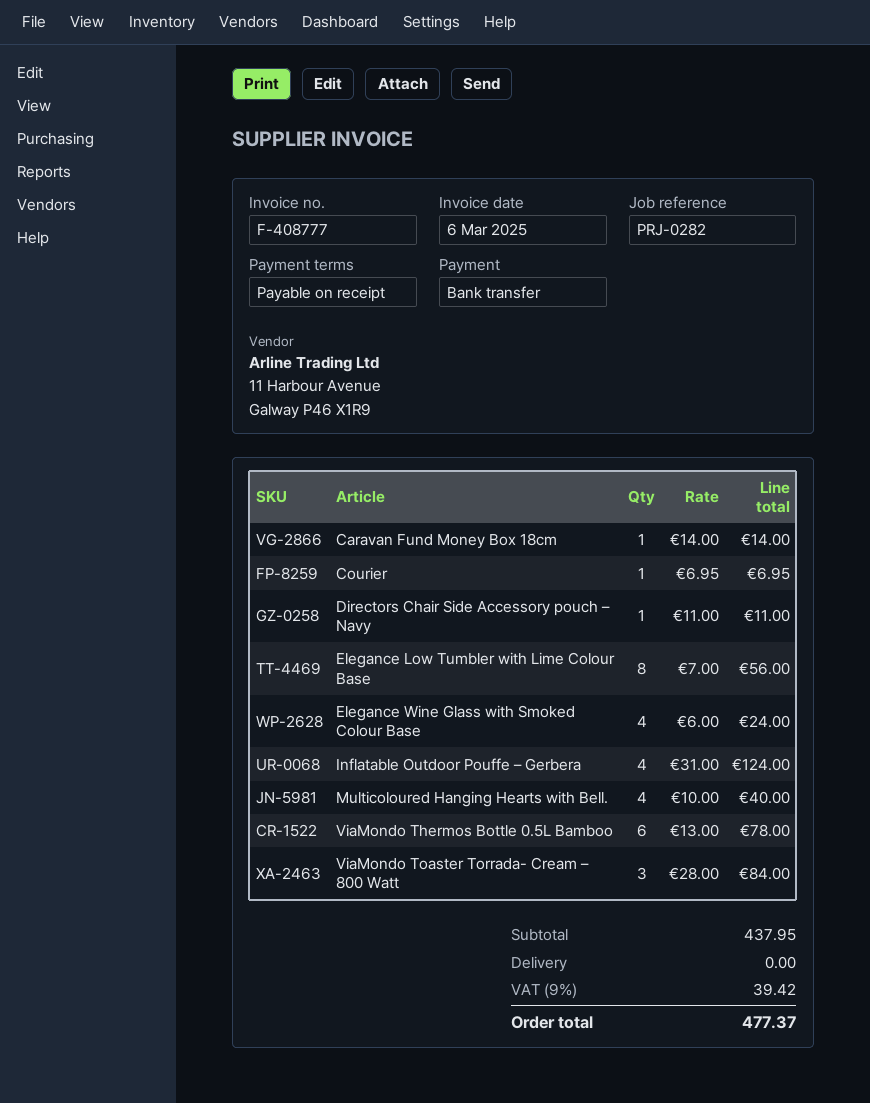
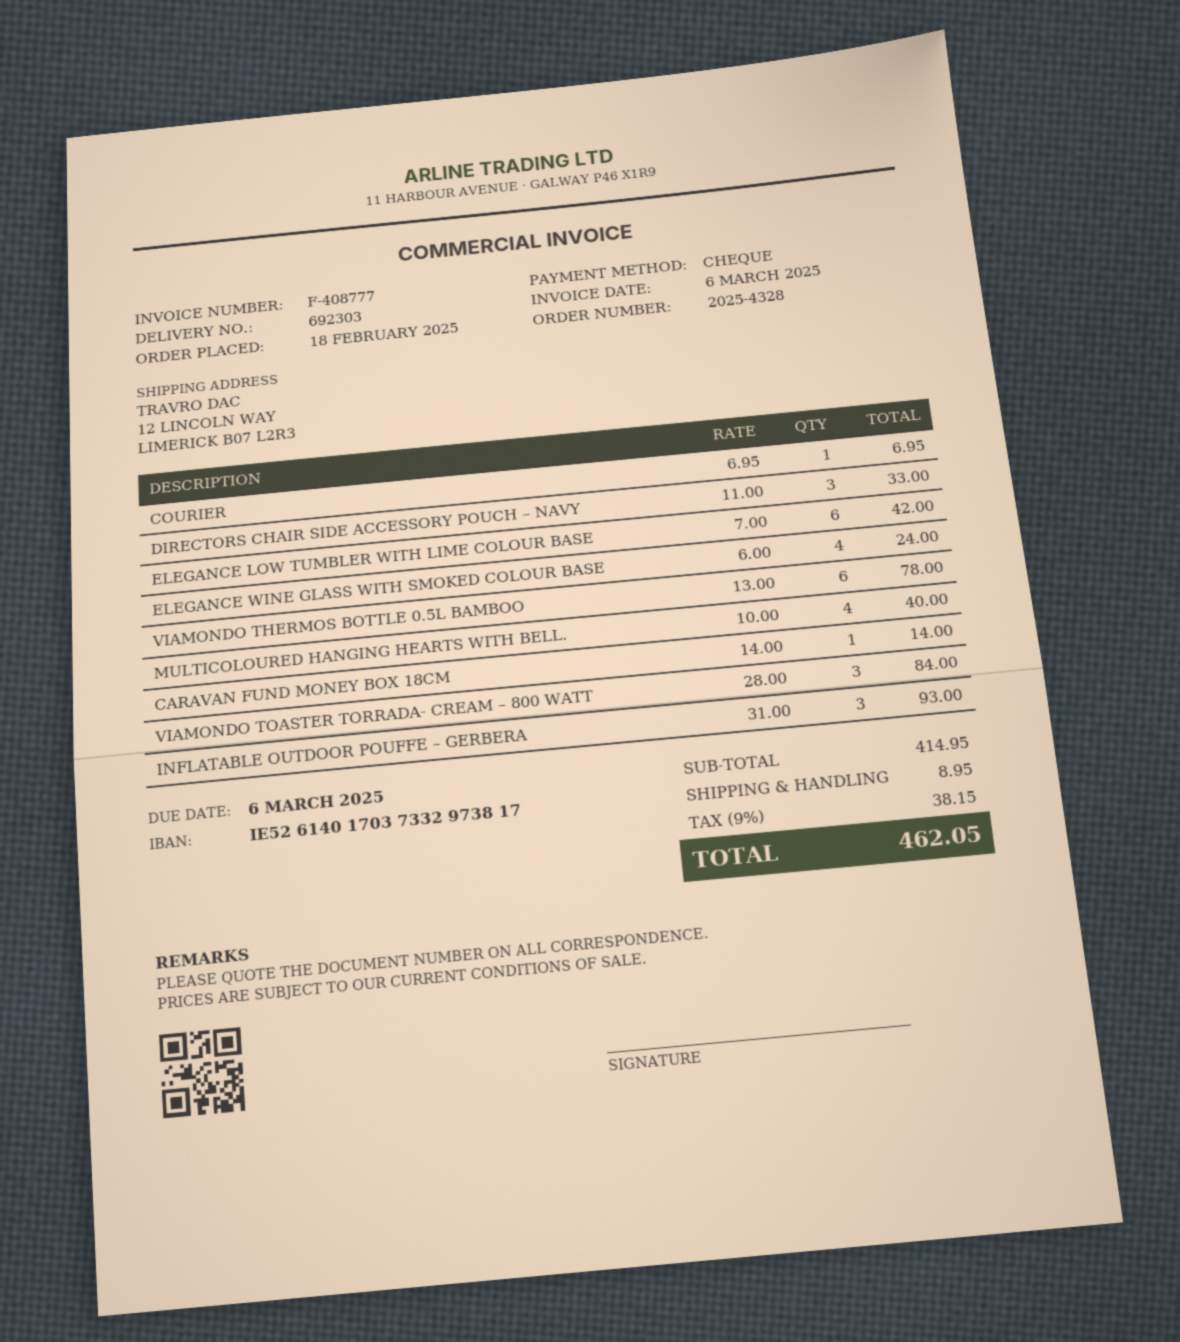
payment method: bank transfer -> cheque
Directors Chair Side Accessory pouch – Navy: 1 x 11.00 = 11.00 -> 3 x 11.00 = 33.00
Elegance Low Tumbler with Lime Colour Base: 8 x 7.00 = 56.00 -> 6 x 7.00 = 42.00
Inflatable Outdoor Pouffe – Gerbera: 4 x 31.00 = 124.00 -> 3 x 31.00 = 93.00
subtotal: 437.95 -> 414.95
shipping: 0.00 -> 8.95
tax: 9% = 39.42 -> 9% = 38.15
total: 477.37 -> 462.05

